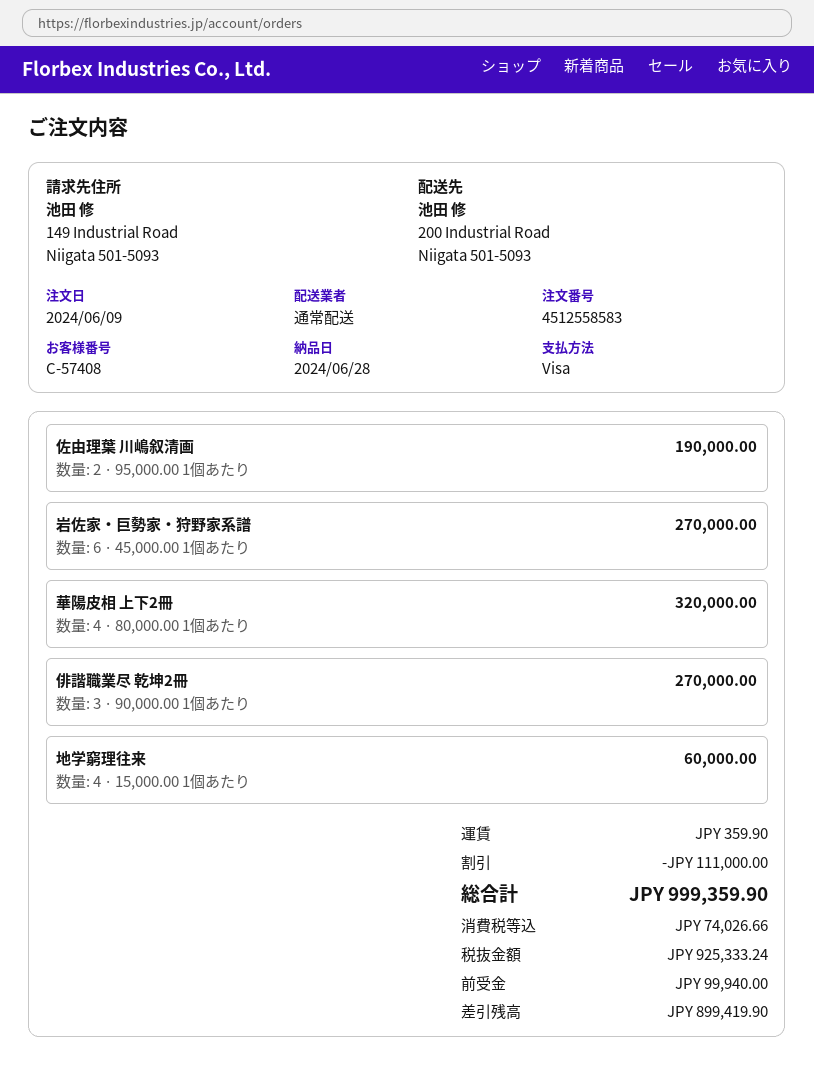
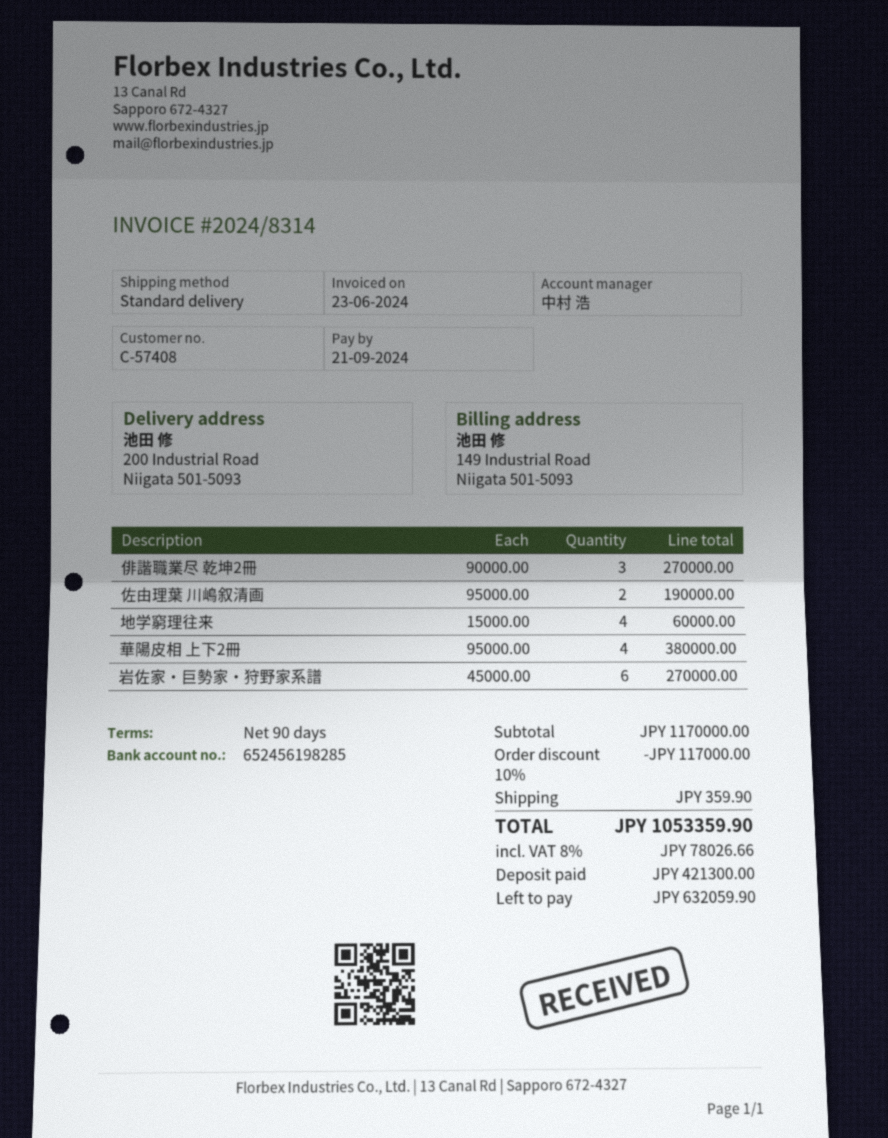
華陽皮相 上下2冊: 4 x 80000.00 = 320000.00 -> 4 x 95000.00 = 380000.00
discount: 111000.00 -> 117000.00
tax: 74026.66 -> 78026.66
total: 999359.90 -> 1053359.90
deposit: 99940.00 -> 421300.00
balance: 899419.90 -> 632059.90

